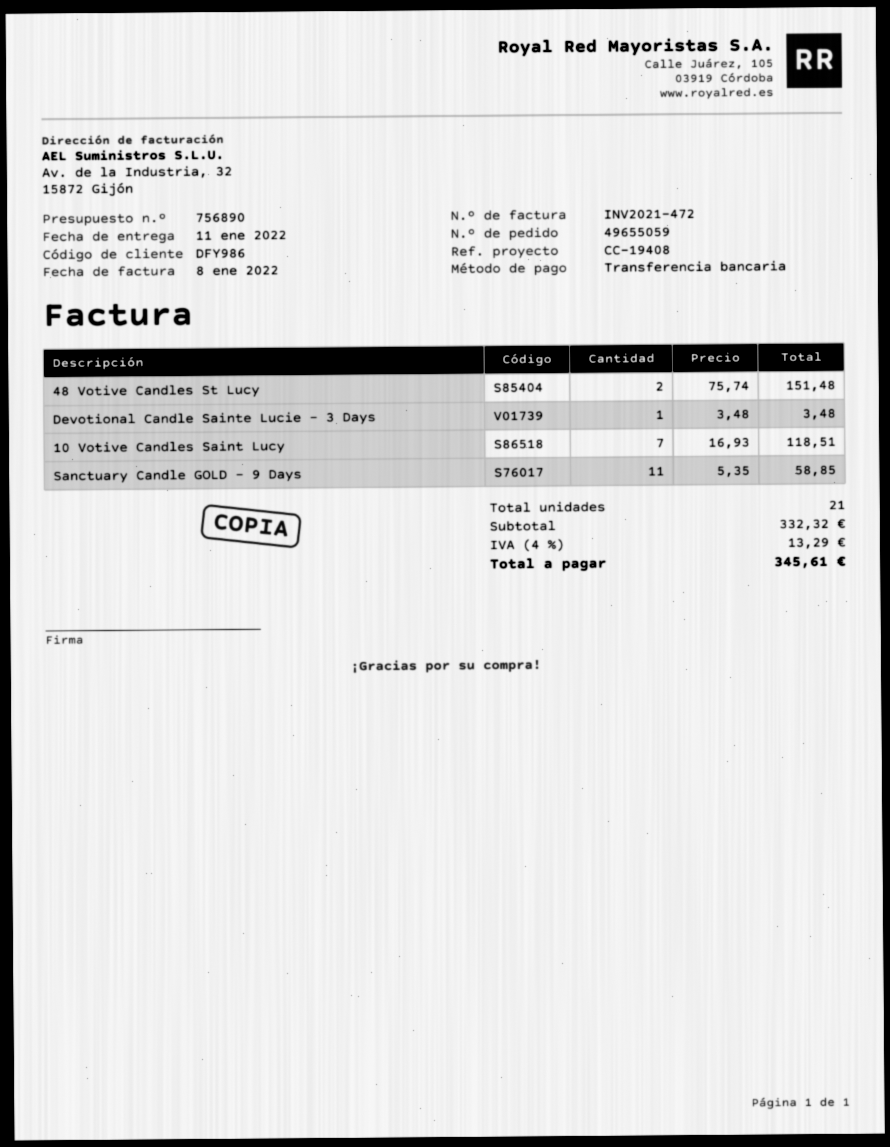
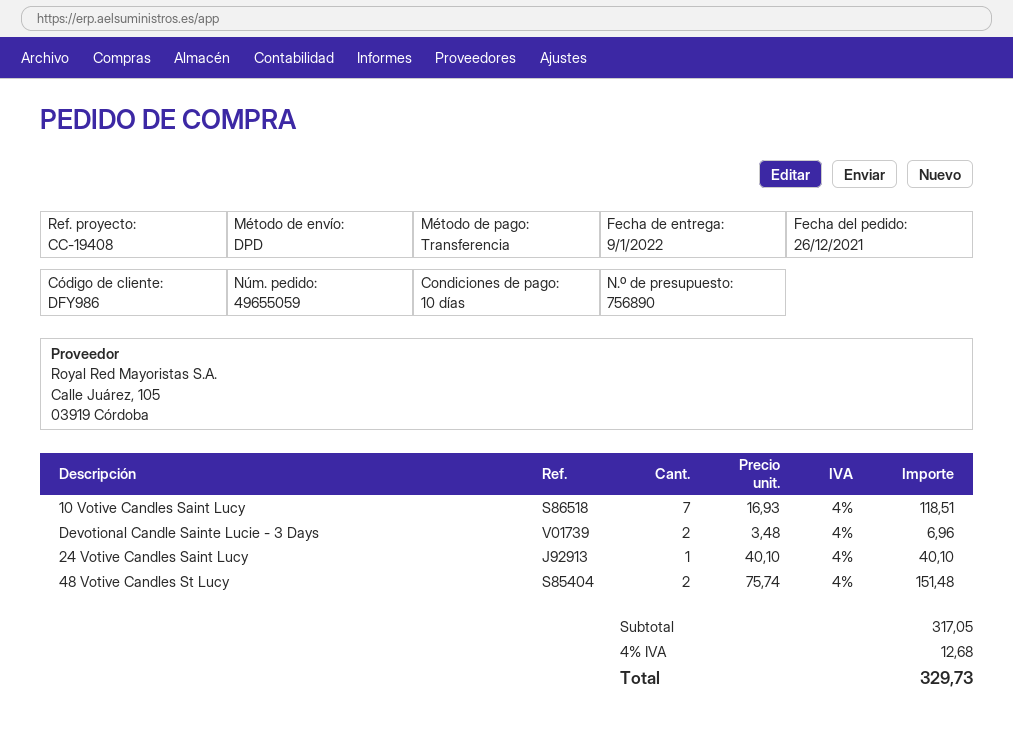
delivery date: 2022-01-11 -> 2022-01-09
Devotional Candle Sainte Lucie - 3 Days: 1 x 3.48 = 3.48 -> 2 x 3.48 = 6.96
Sanctuary Candle GOLD - 9 Days: 11 x 5.35 = 58.85 -> none
24 Votive Candles Saint Lucy: none -> 1 x 40.10 = 40.10
subtotal: 332.32 -> 317.05
tax: 4% = 13.29 -> 4% = 12.68
total: 345.61 -> 329.73

